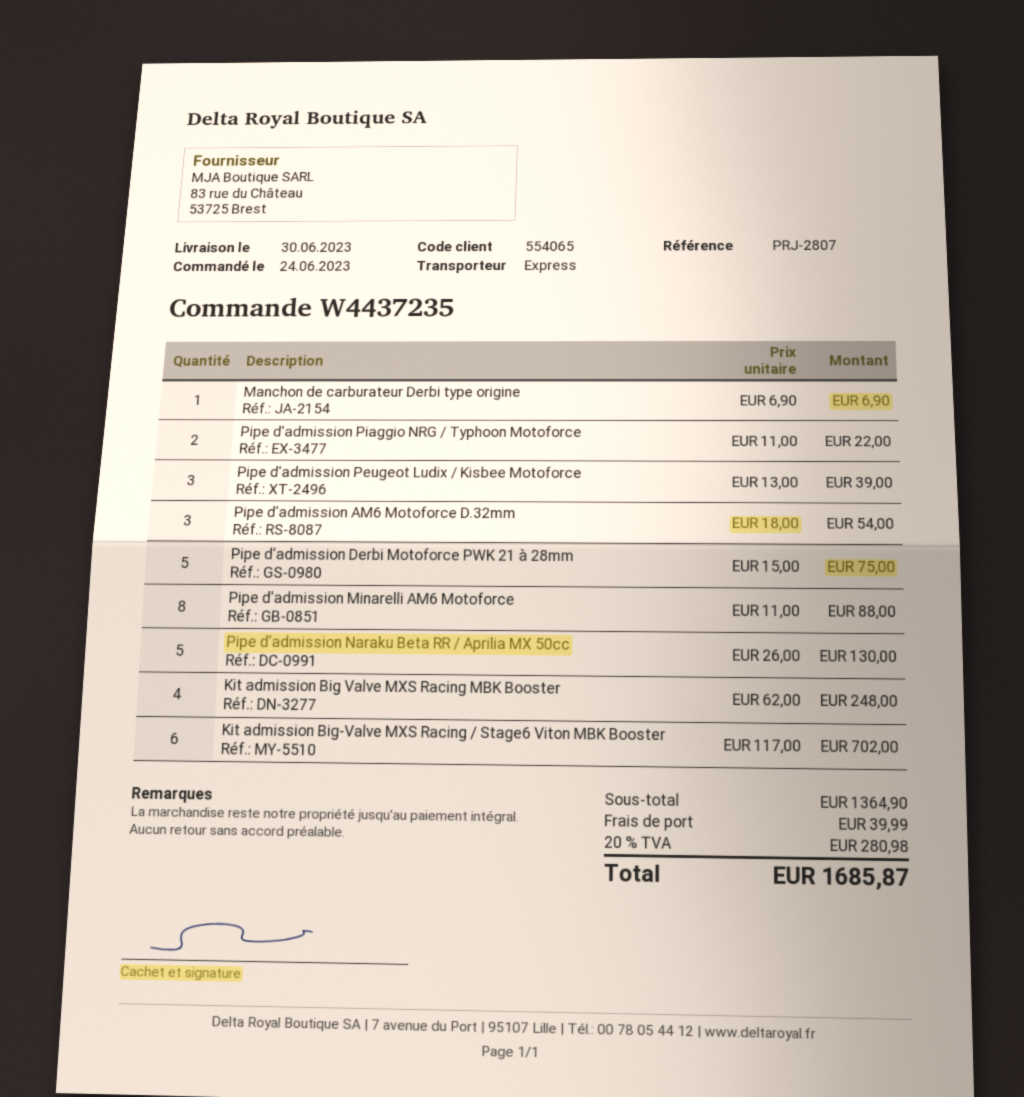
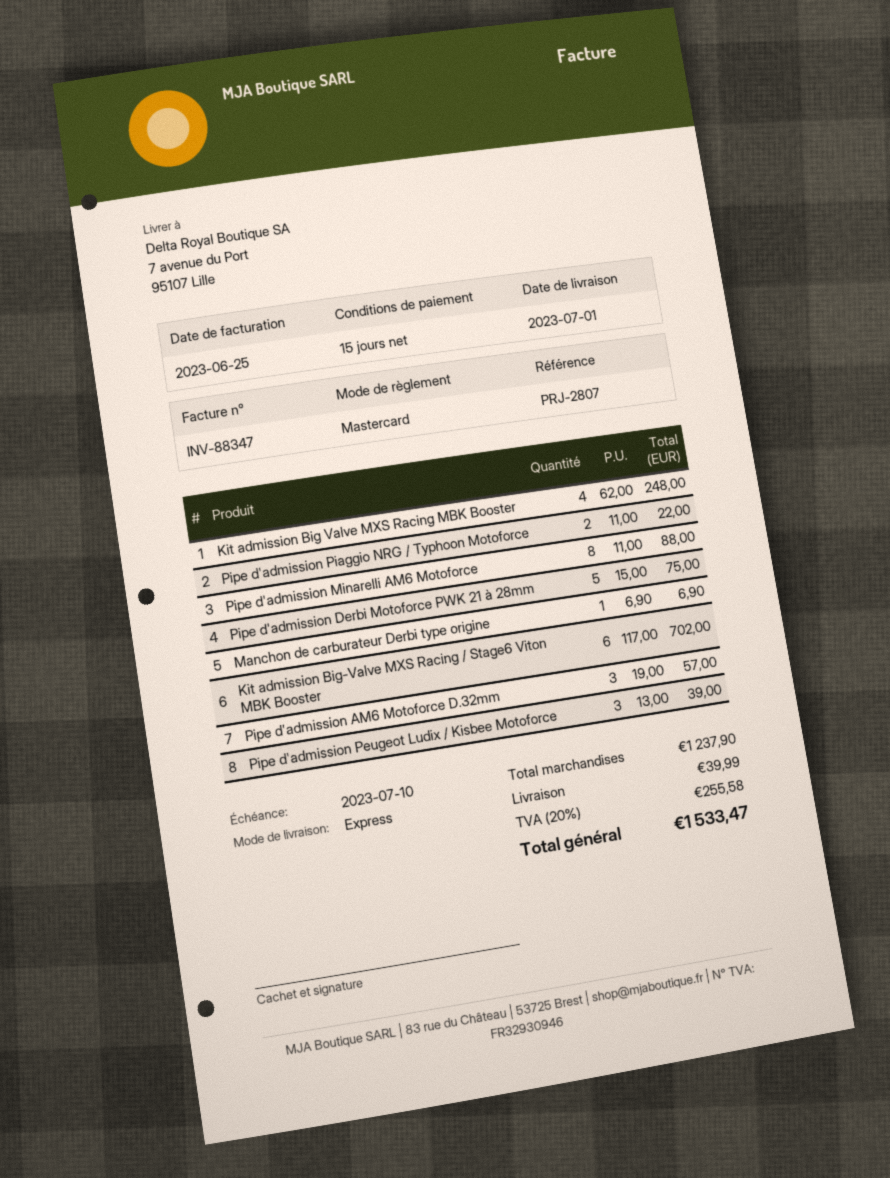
delivery date: 2023-06-30 -> 2023-07-01
Pipe d'admission AM6 Motoforce D.32mm: 3 x 18.00 = 54.00 -> 3 x 19.00 = 57.00
Pipe d'admission Naraku Beta RR / Aprilia MX 50cc: 5 x 26.00 = 130.00 -> none
subtotal: 1364.90 -> 1237.90
tax: 20% = 280.98 -> 20% = 255.58
total: 1685.87 -> 1533.47

